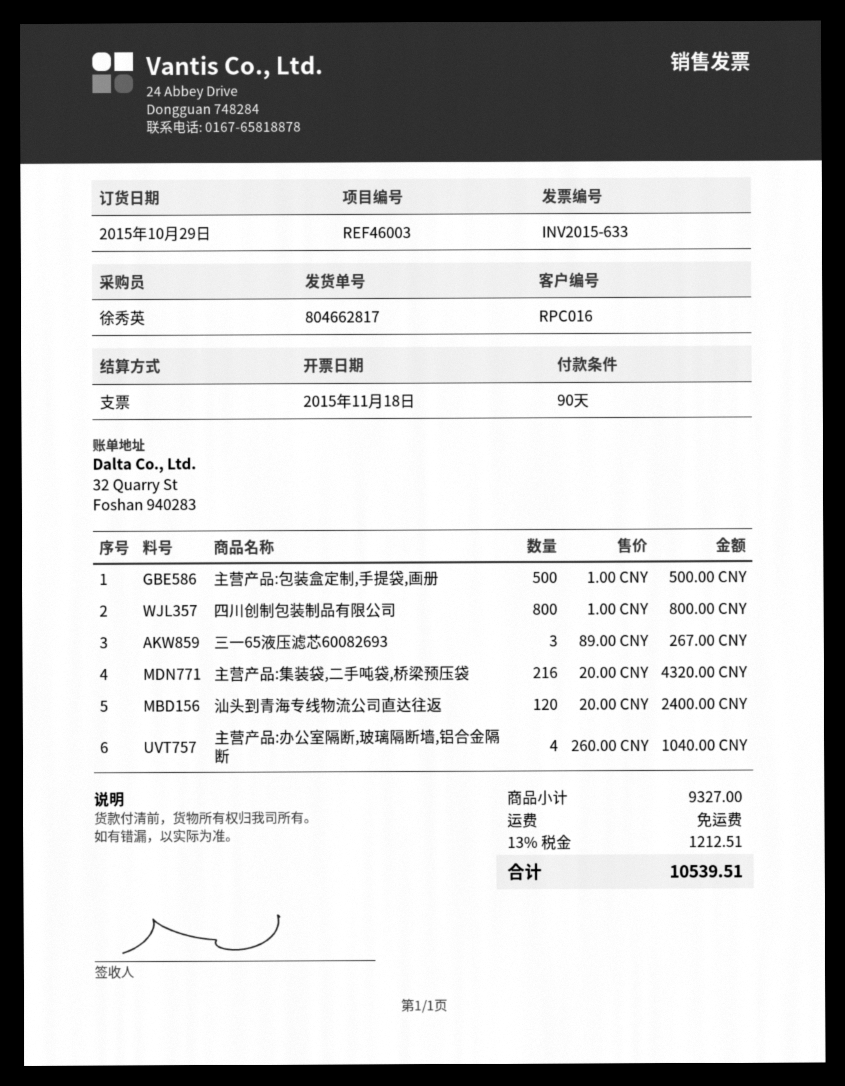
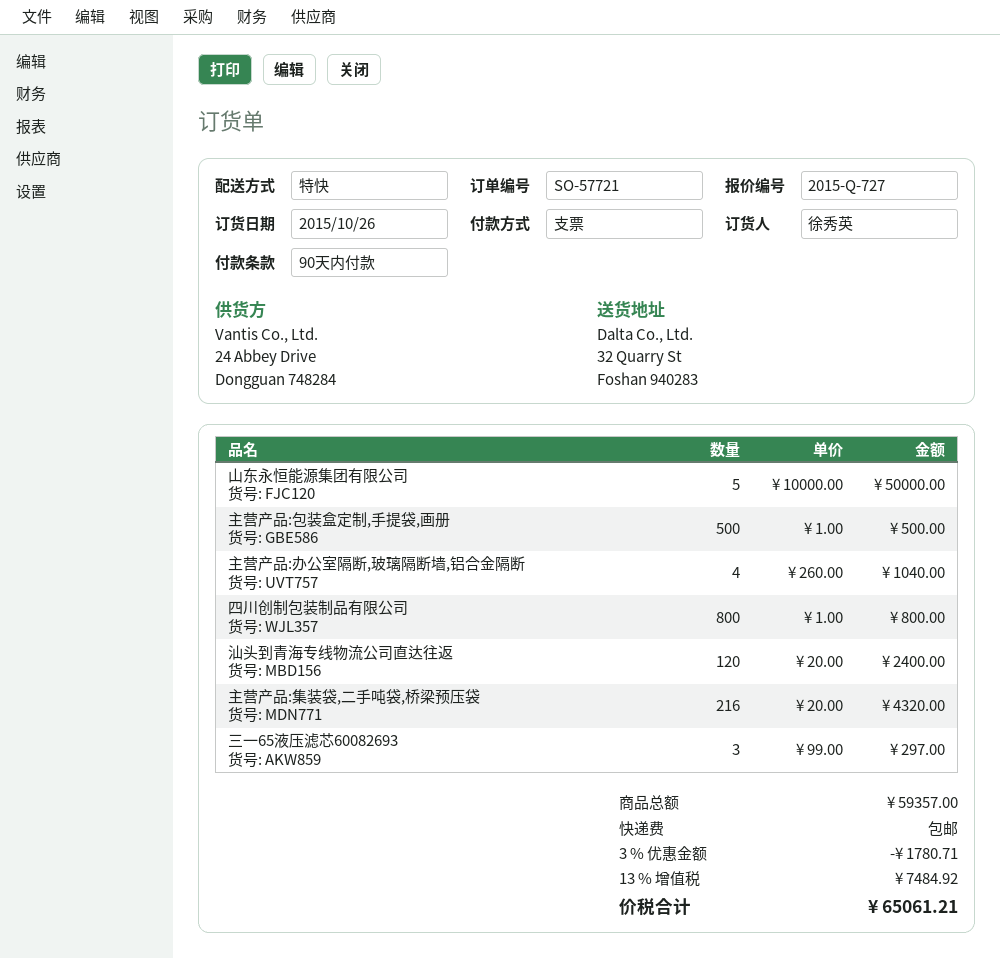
order date: 2015-10-29 -> 2015-10-26
三一65液压滤芯60082693: 3 x 89.00 = 267.00 -> 3 x 99.00 = 297.00
山东永恒能源集团有限公司: none -> 5 x 10000.00 = 50000.00
subtotal: 9327.00 -> 59357.00
discount: none -> 3% = 1780.71
tax: 13% = 1212.51 -> 13% = 7484.92
total: 10539.51 -> 65061.21

